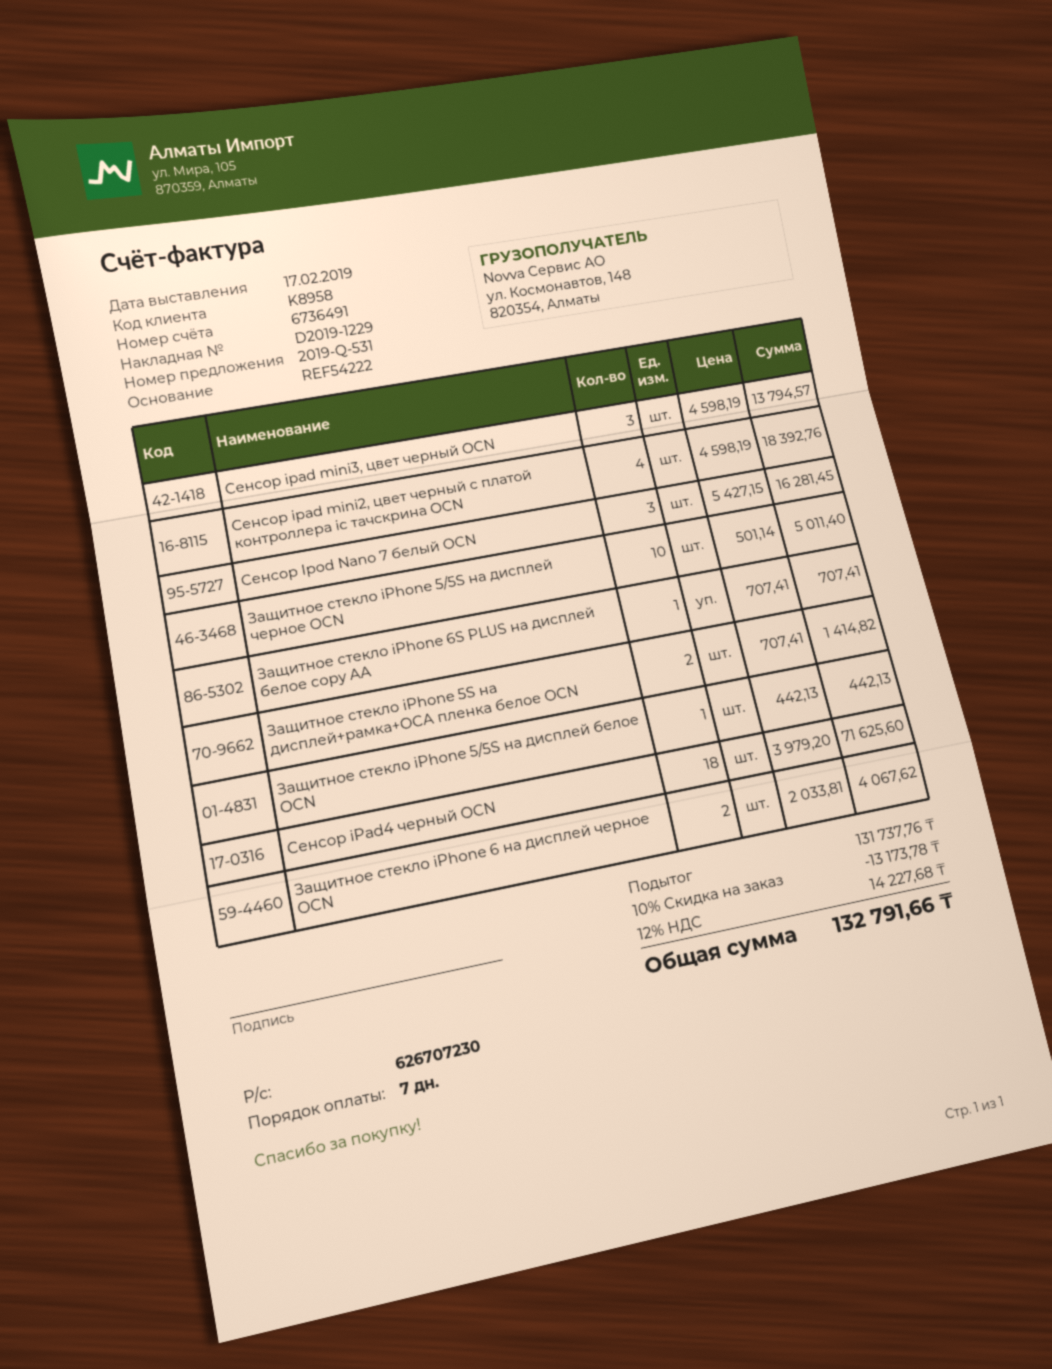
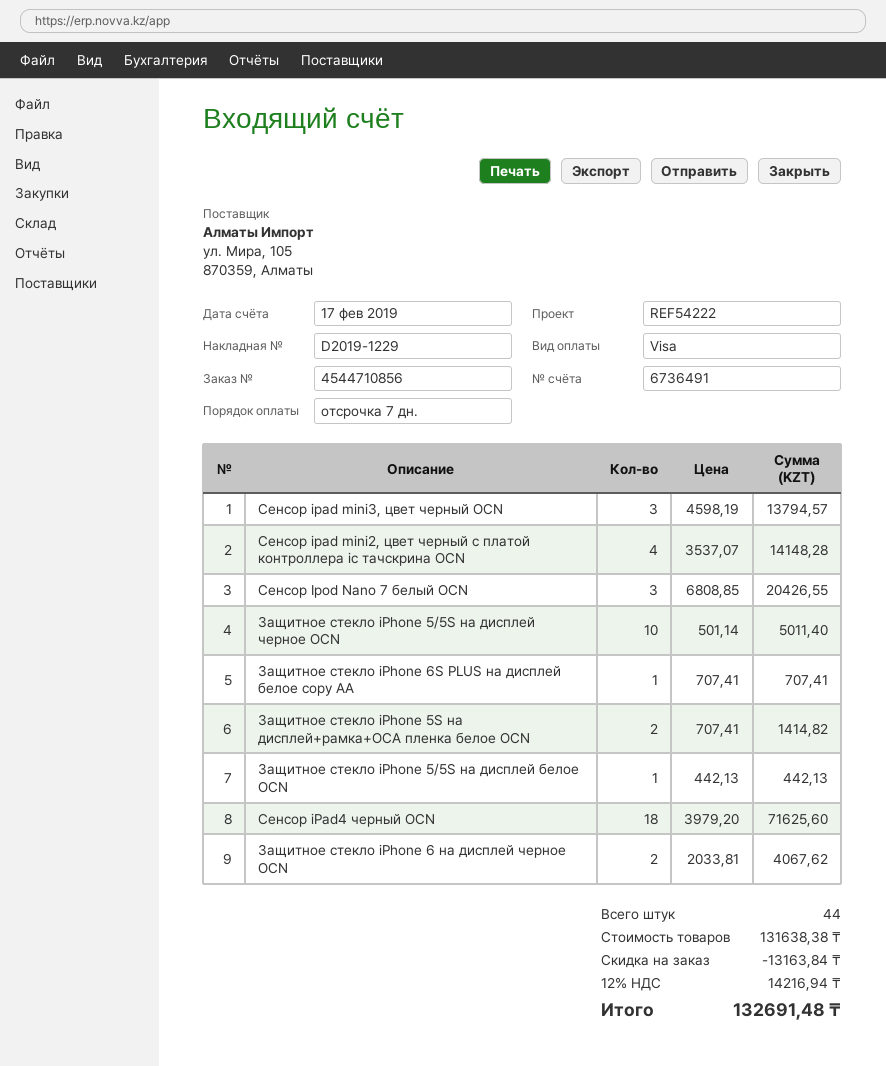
Сенсор ipad mini2, цвет черный с платой контроллера ic тачскрина OCN: 4 x 4598.19 = 18392.76 -> 4 x 3537.07 = 14148.28
Сенсор Ipod Nano 7 белый OCN: 3 x 5427.15 = 16281.45 -> 3 x 6808.85 = 20426.55
subtotal: 131737.76 -> 131638.38
discount: 13173.78 -> 13163.84
tax: 12% = 14227.68 -> 12% = 14216.94
total: 132791.66 -> 132691.48

